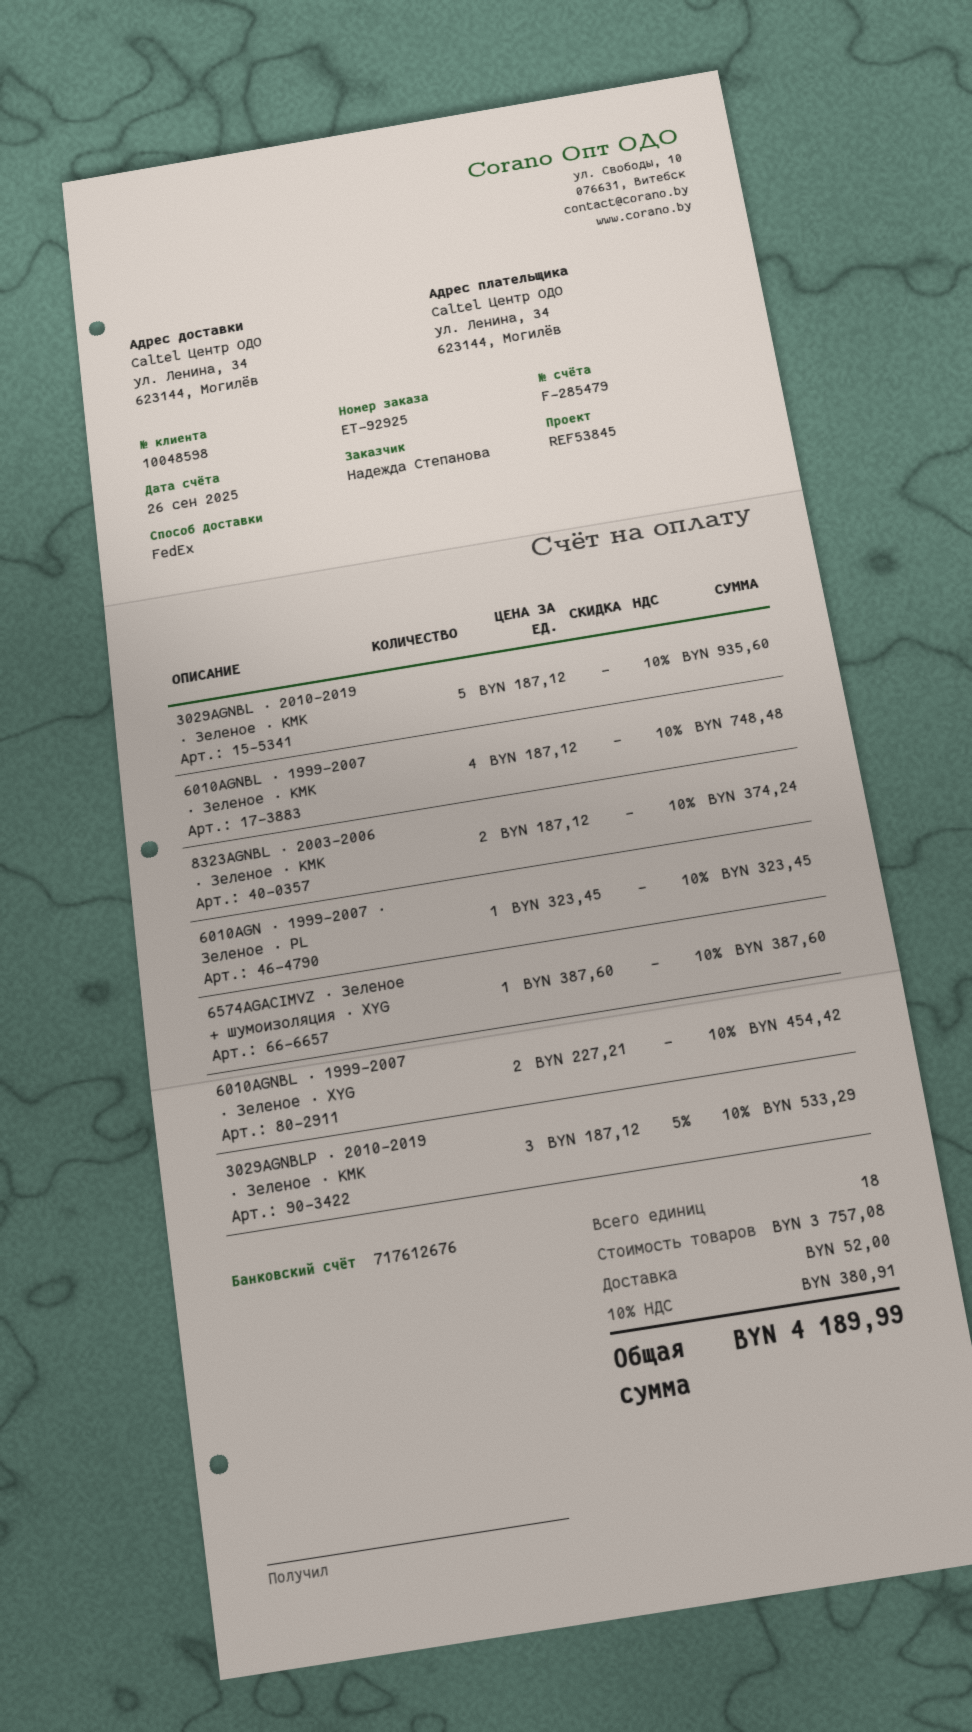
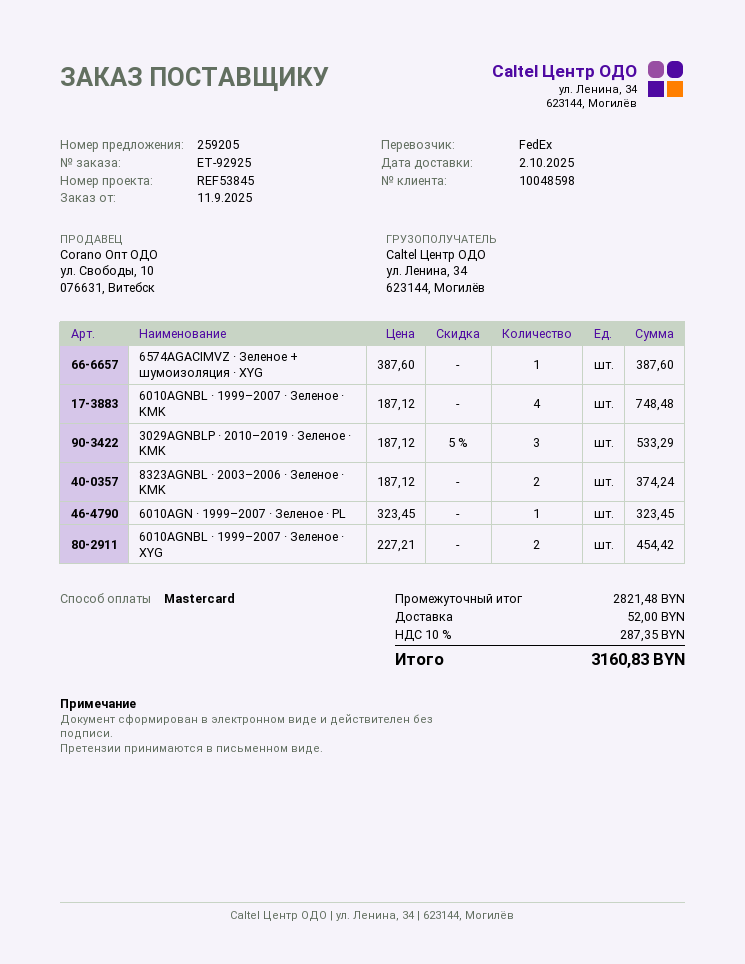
3029AGNBL · 2010–2019 · Зеленое · KMK: 5 x 187.12 = 935.60 -> none
subtotal: 3757.08 -> 2821.48
tax: 10% = 380.91 -> 10% = 287.35
total: 4189.99 -> 3160.83

